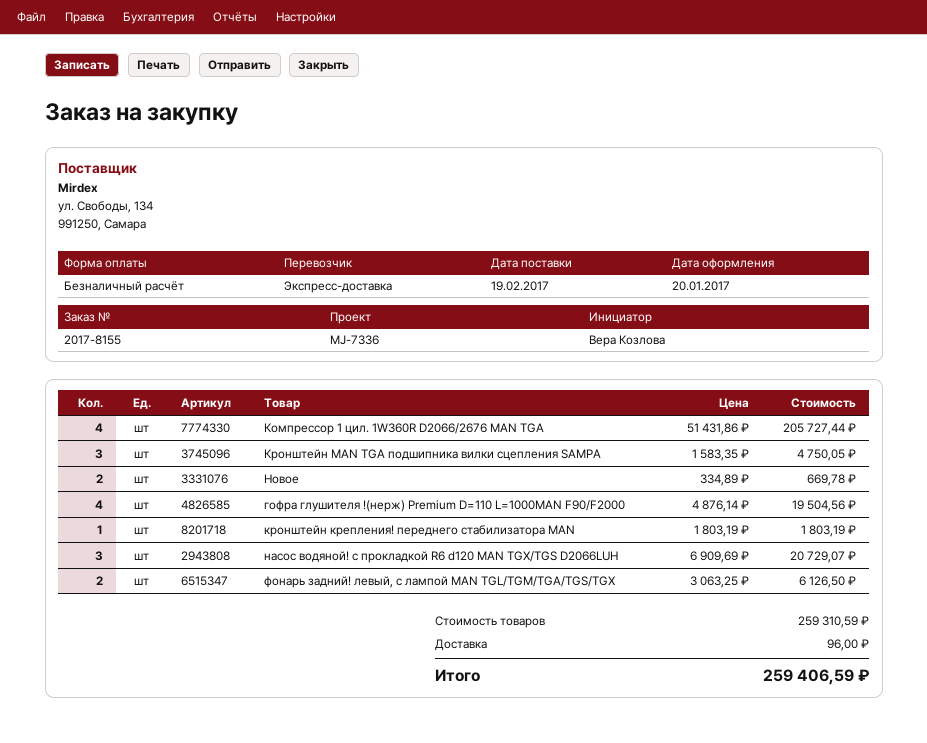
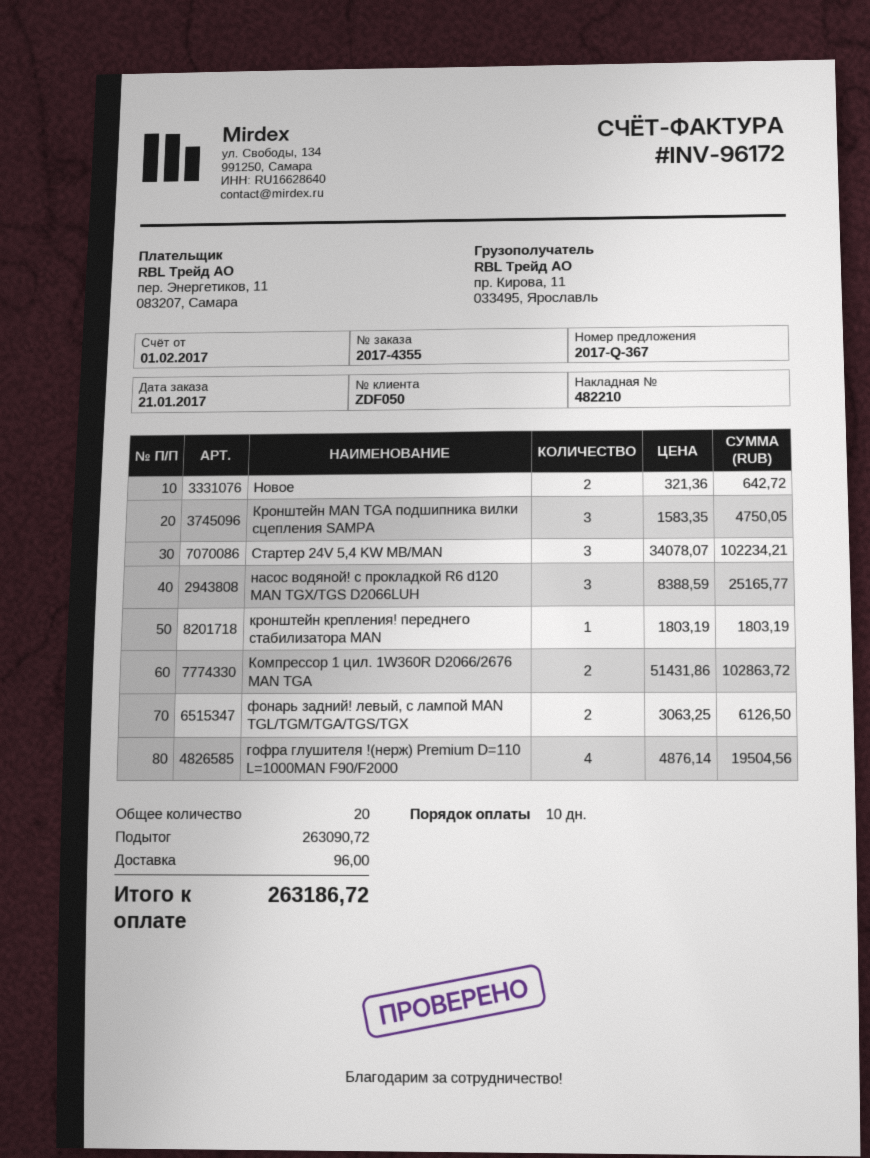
order number: 2017-8155 -> 2017-4355
order date: 2017-01-20 -> 2017-01-21
Компрессор 1 цил. 1W360R D2066/2676 MAN TGA: 4 x 51431.86 = 205727.44 -> 2 x 51431.86 = 102863.72
Новое: 2 x 334.89 = 669.78 -> 2 x 321.36 = 642.72
насос водяной! с прокладкой R6 d120 MAN TGX/TGS D2066LUH: 3 x 6909.69 = 20729.07 -> 3 x 8388.59 = 25165.77
Стартер 24V 5,4 KW MB/MAN: none -> 3 x 34078.07 = 102234.21
subtotal: 259310.59 -> 263090.72
total: 259406.59 -> 263186.72

